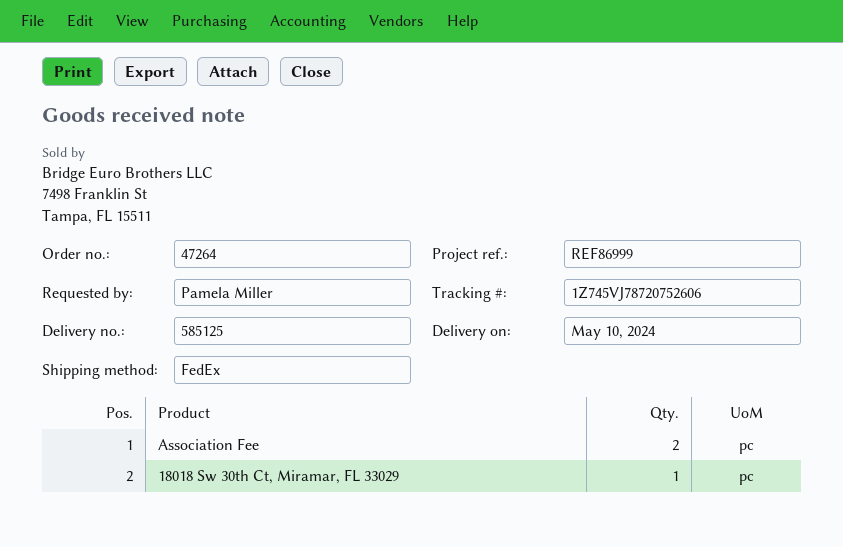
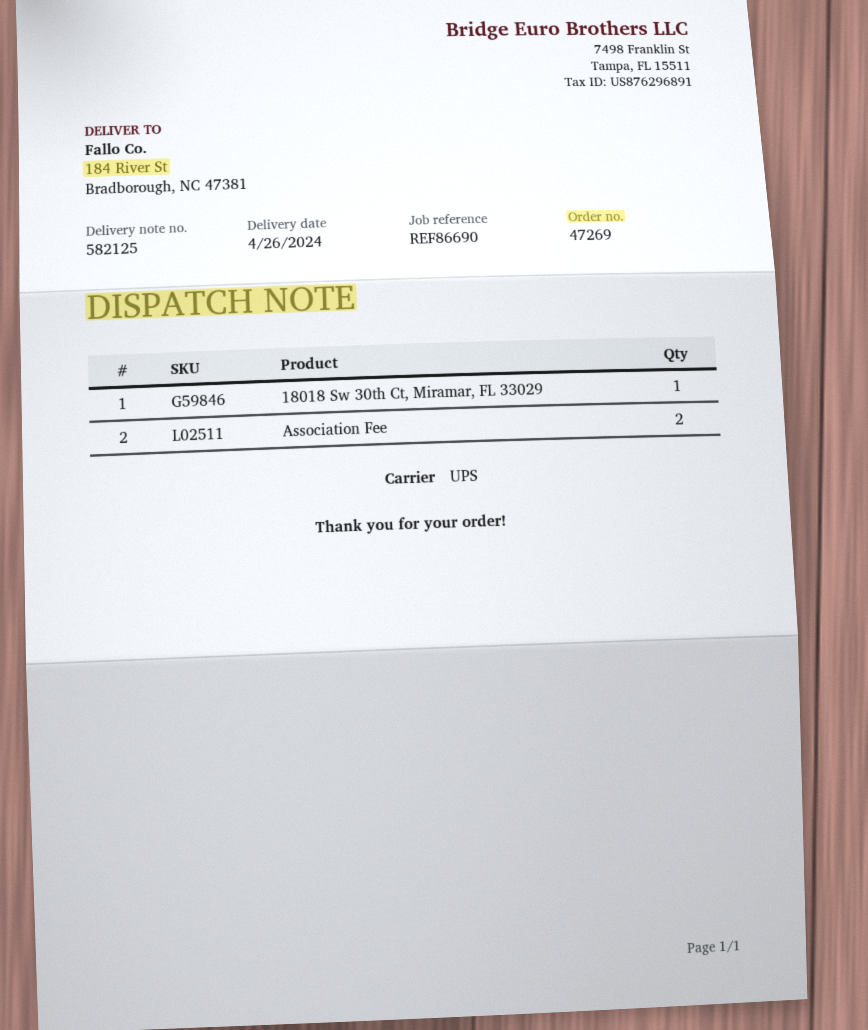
order number: 47264 -> 47269
delivery note number: 585125 -> 582125
delivery date: 2024-05-10 -> 2024-04-26
reference: REF86999 -> REF86690
shipping method: FedEx -> UPS

